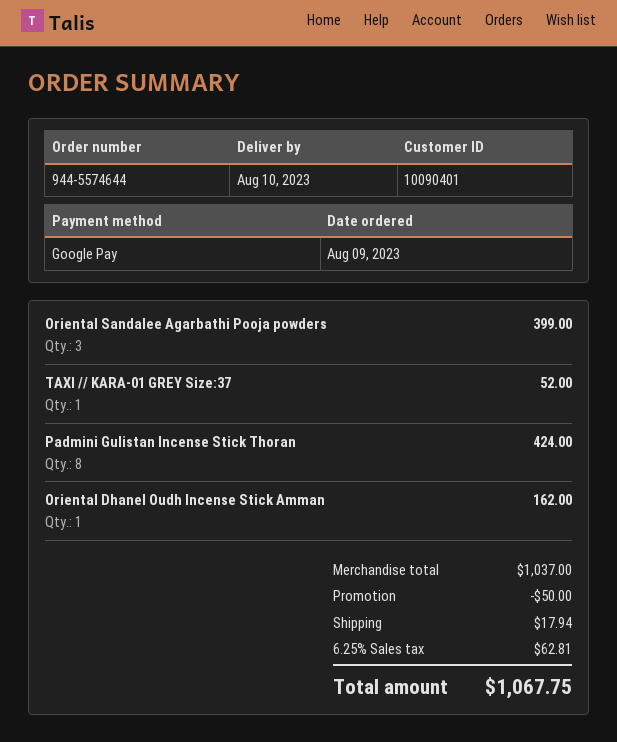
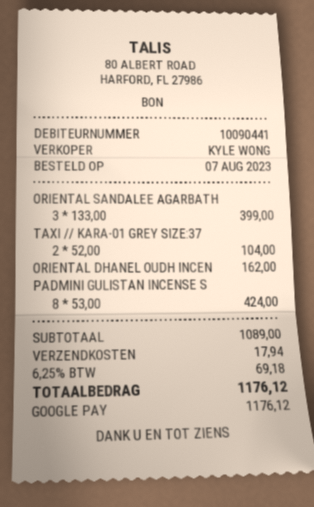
order date: 2023-08-09 -> 2023-08-07
customer number: 10090401 -> 10090441
TAXI // KARA-01 GREY Size:37: 1 for 52.00 -> 2 for 104.00
subtotal: 1037.00 -> 1089.00
discount: 50.00 -> none
tax: 6.25% = 62.81 -> 6.25% = 69.18
total: 1067.75 -> 1176.12

